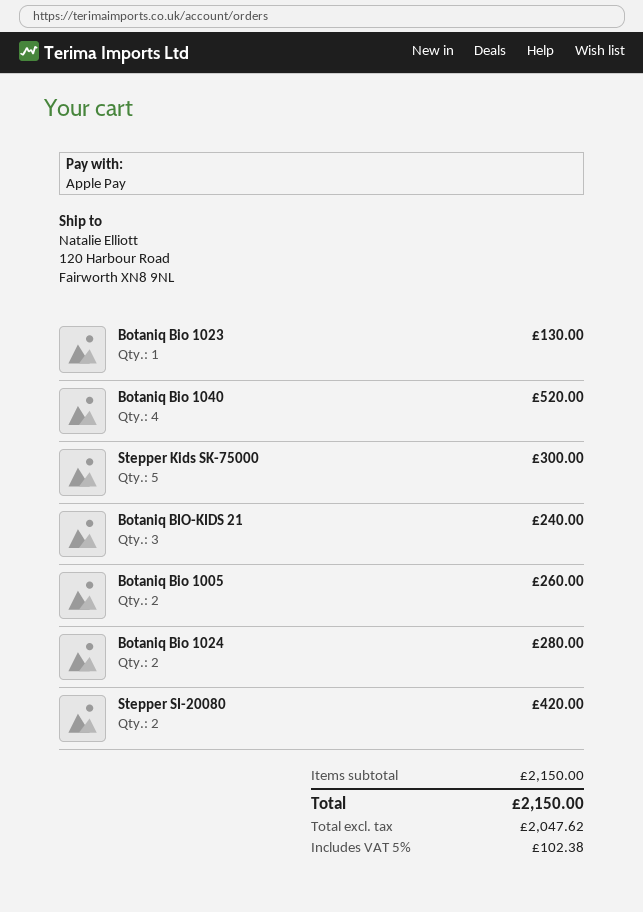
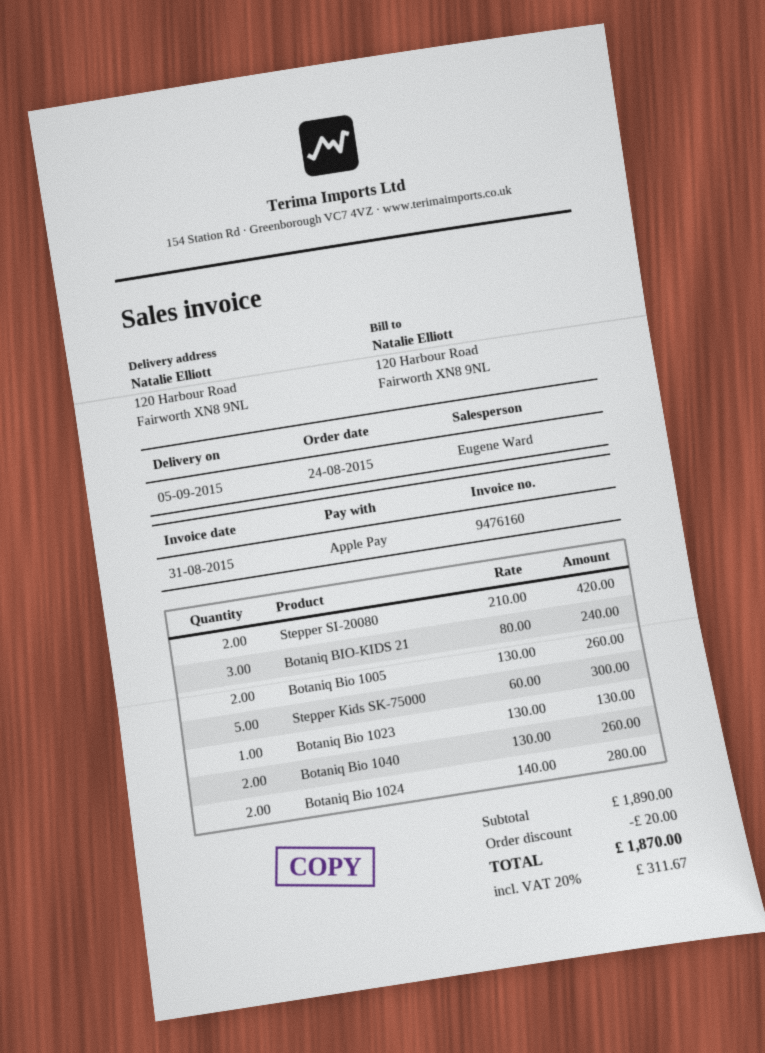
Botaniq Bio 1040: 4 for 520.00 -> 2 for 260.00
subtotal: 2150.00 -> 1890.00
discount: none -> 20.00
tax: 5% = 102.38 -> 20% = 311.67
total: 2150.00 -> 1870.00

